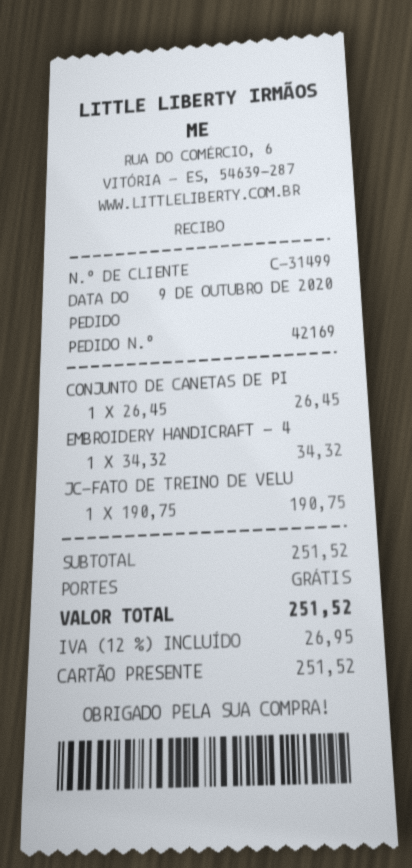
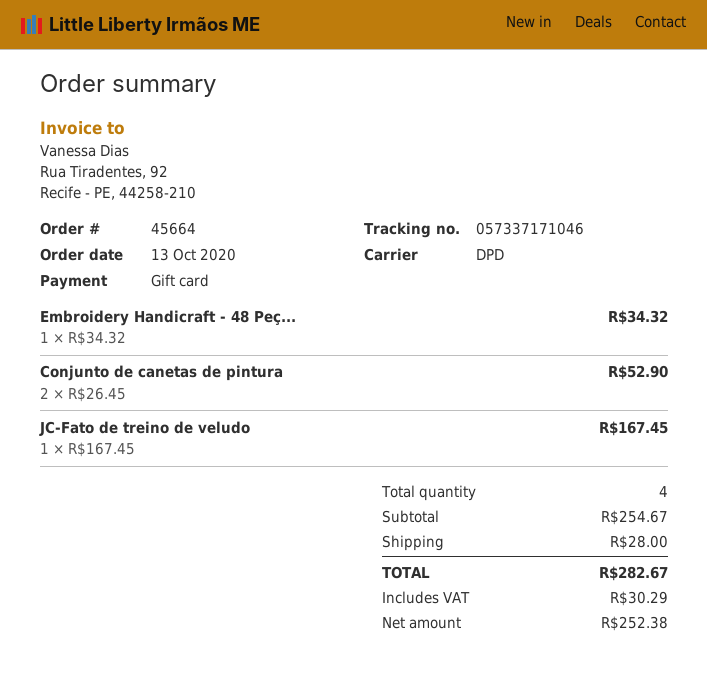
order number: 42169 -> 45664
order date: 2020-10-09 -> 2020-10-13
CONJUNTO DE CANETAS DE PI: 1 x 26.45 = 26.45 -> 2 x 26.45 = 52.90
JC-FATO DE TREINO DE VELU: 1 x 190.75 = 190.75 -> 1 x 167.45 = 167.45
subtotal: 251.52 -> 254.67
shipping: 0.00 -> 28.00
tax: 26.95 -> 30.29
total: 251.52 -> 282.67

